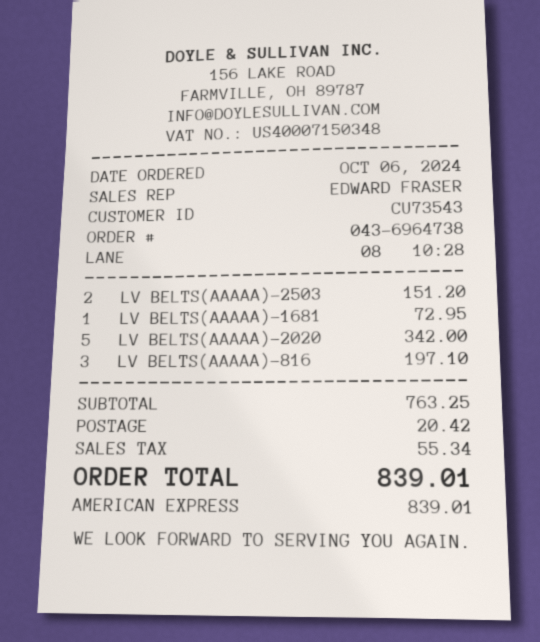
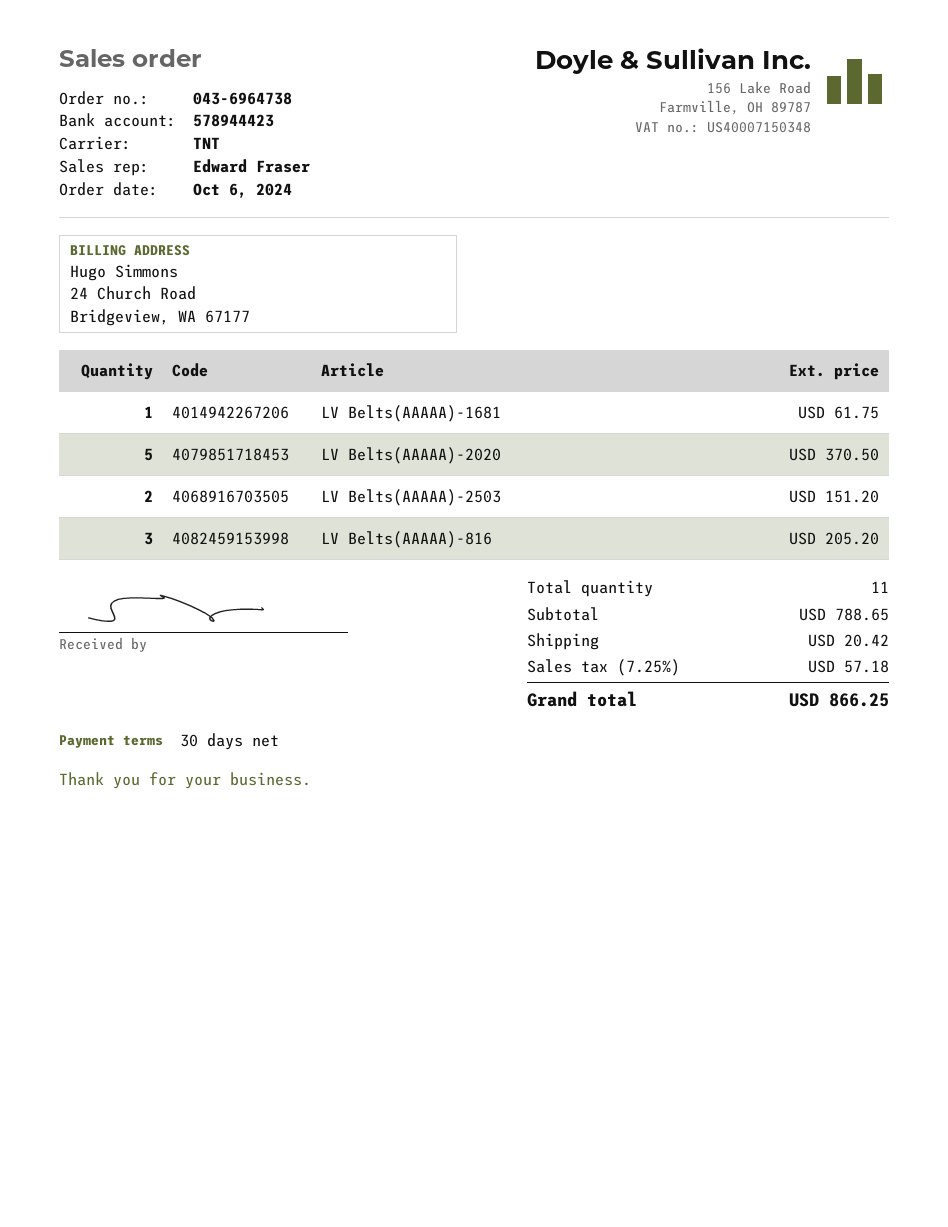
LV BELTS(AAAAA)-1681: 1 for 72.95 -> 1 for 61.75
LV BELTS(AAAAA)-2020: 5 for 342.00 -> 5 for 370.50
LV BELTS(AAAAA)-816: 3 for 197.10 -> 3 for 205.20
subtotal: 763.25 -> 788.65
tax: 55.34 -> 57.18
total: 839.01 -> 866.25

